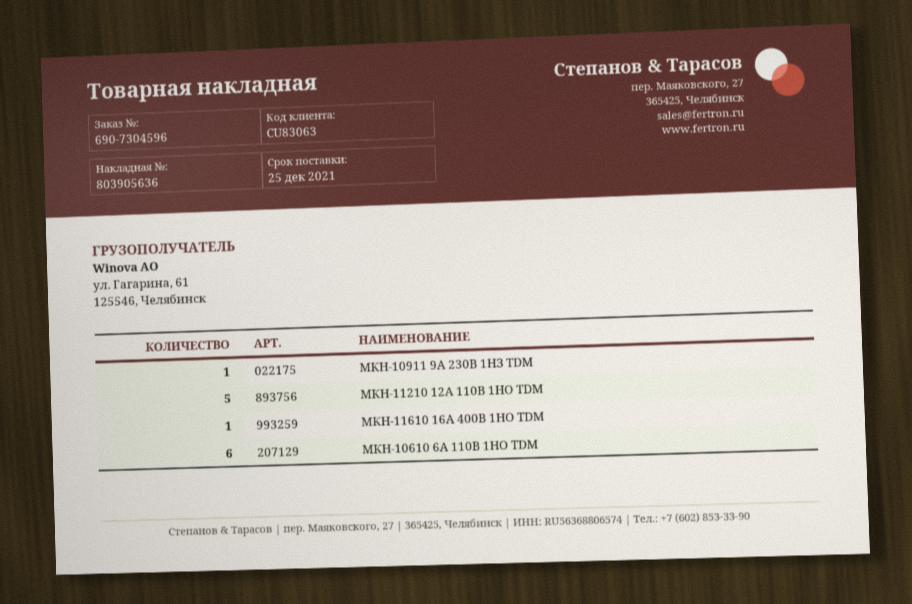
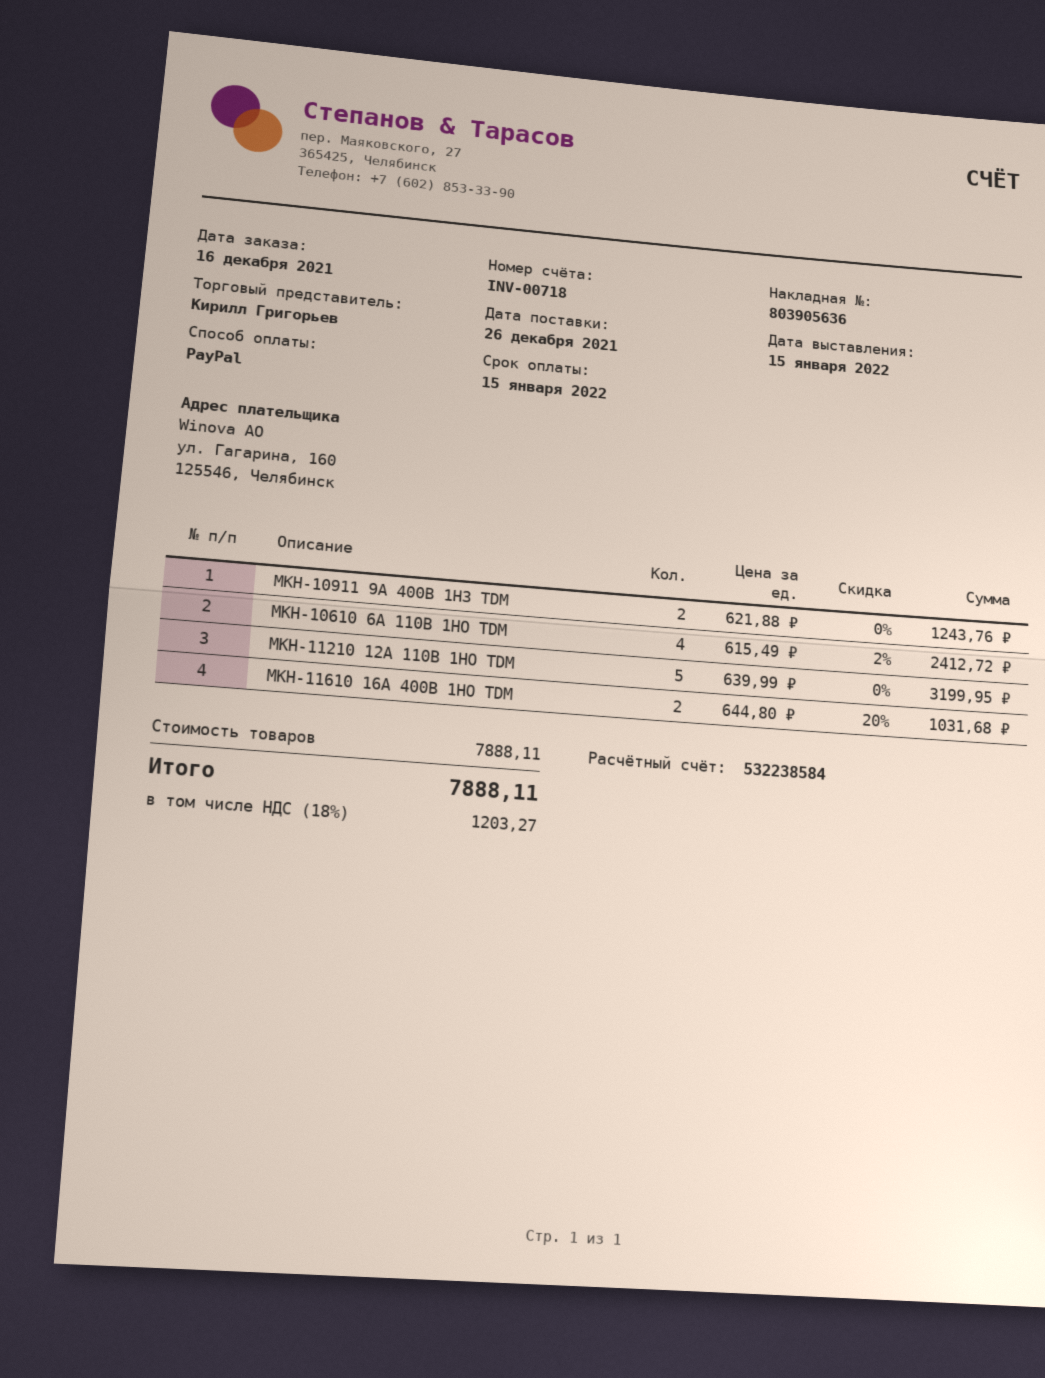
delivery date: 2021-12-25 -> 2021-12-26
МКН-10911 9А 230В 1НЗ TDM: 1 -> none
МКН-11610 16А 400В 1НО TDM: 1 -> 2
МКН-10610 6А 110В 1НО TDM: 6 -> 4
МКН-10911 9А 400В 1НЗ TDM: none -> 2

